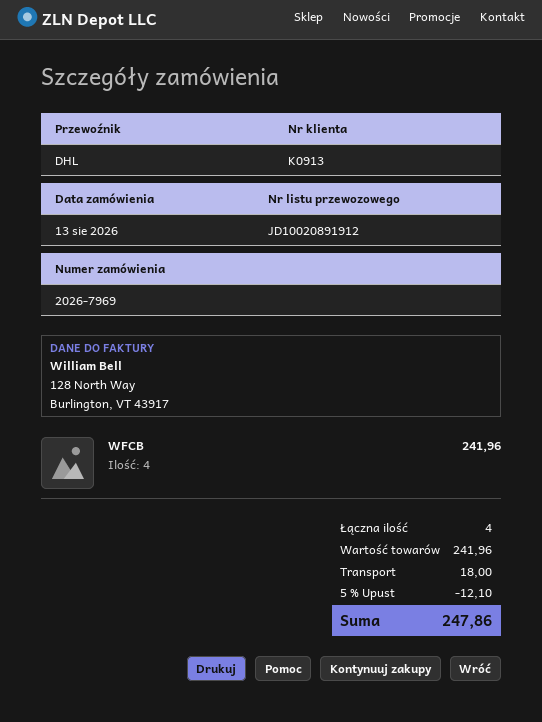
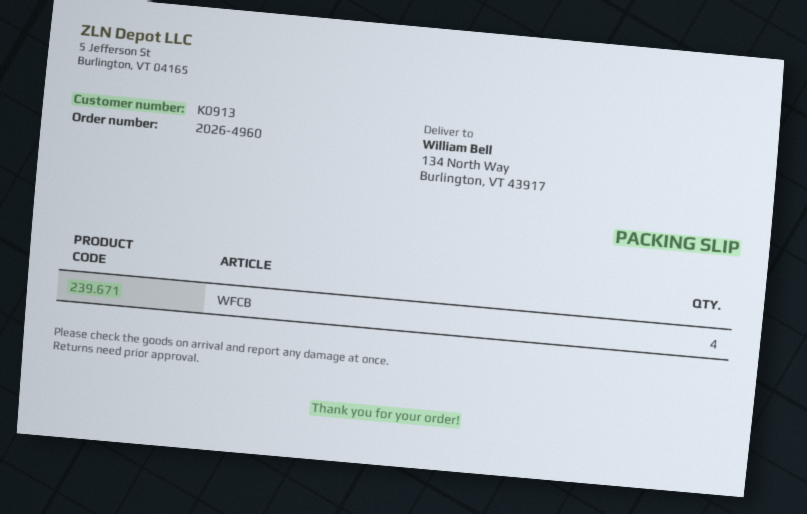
order number: 2026-7969 -> 2026-4960

